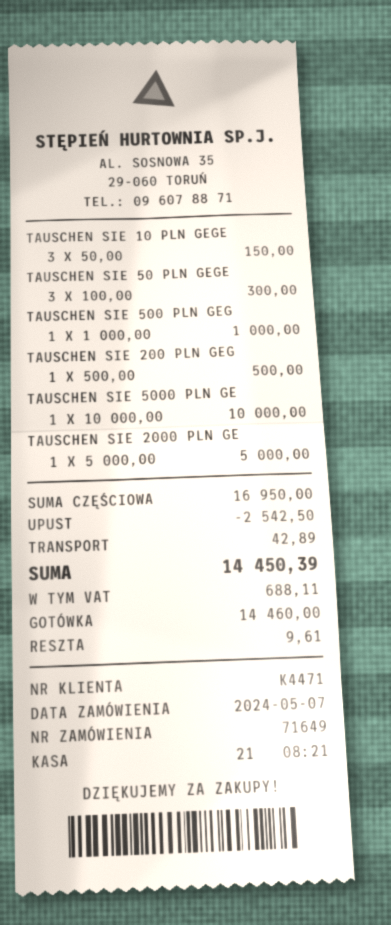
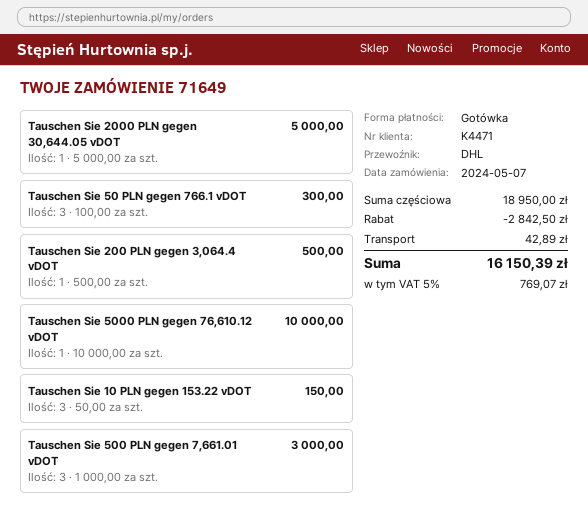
TAUSCHEN SIE 500 PLN GEG: 1 x 1000.00 = 1000.00 -> 3 x 1000.00 = 3000.00
subtotal: 16950.00 -> 18950.00
discount: 2542.50 -> 2842.50
tax: 688.11 -> 769.07
total: 14450.39 -> 16150.39

